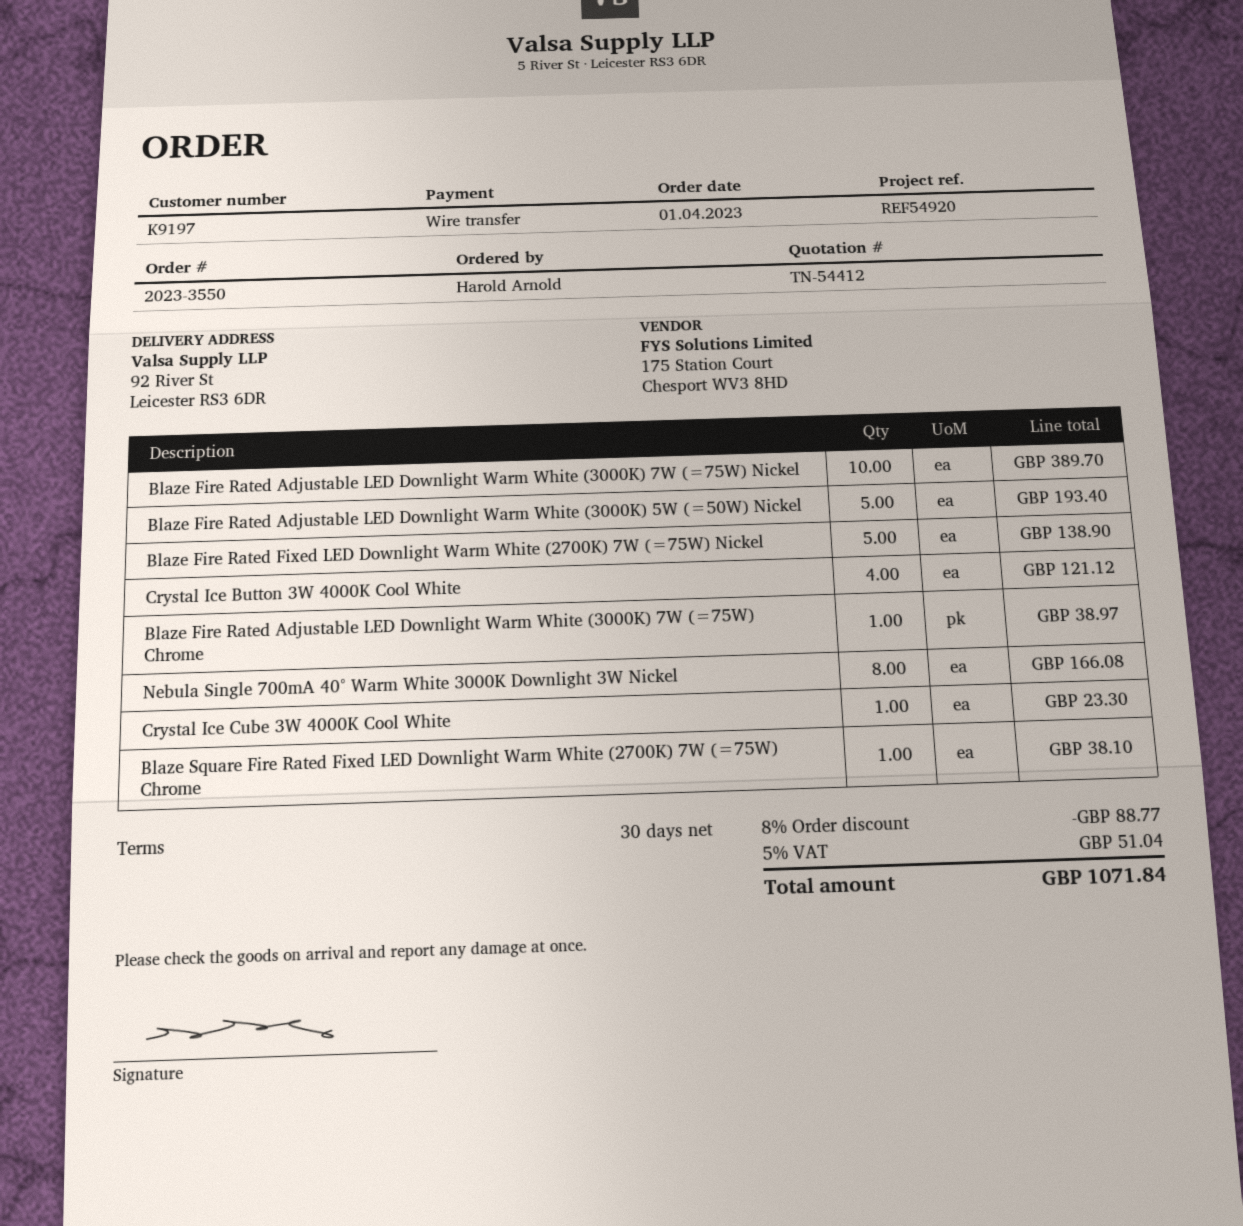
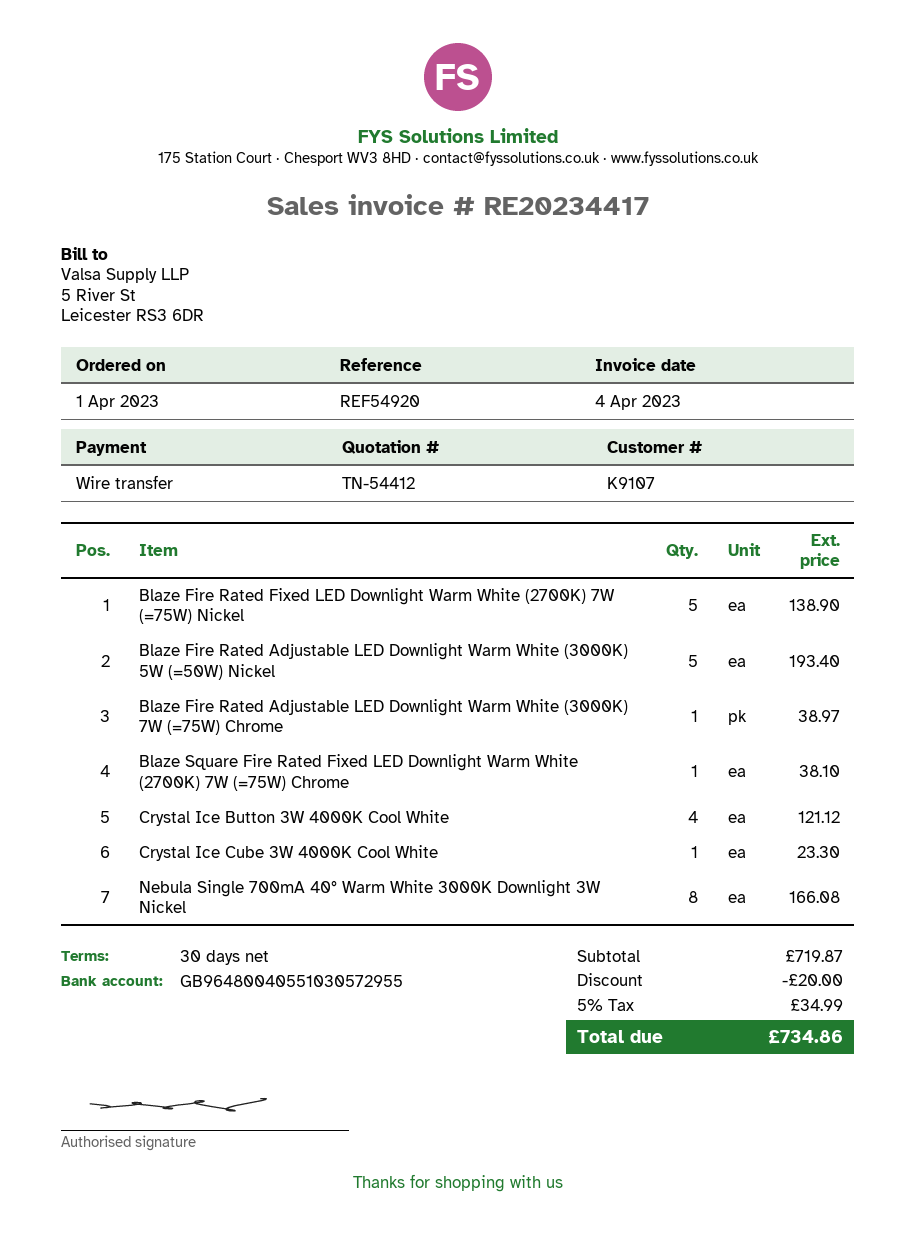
customer number: K9197 -> K9107
Blaze Fire Rated Adjustable LED Downlight Warm White (3000K) 7W (=75W) Nickel: 10 for 389.70 -> none
discount: 88.77 -> 20.00
tax: 5% = 51.04 -> 5% = 34.99
total: 1071.84 -> 734.86

